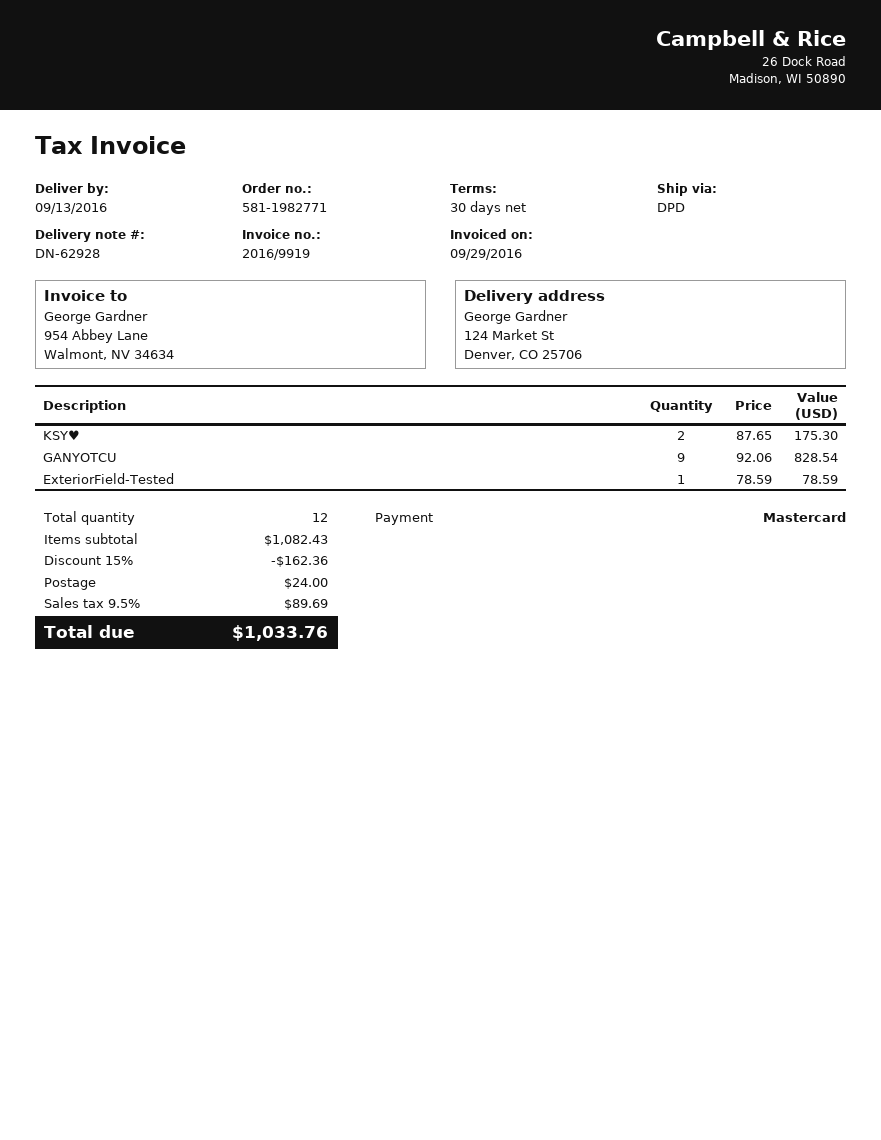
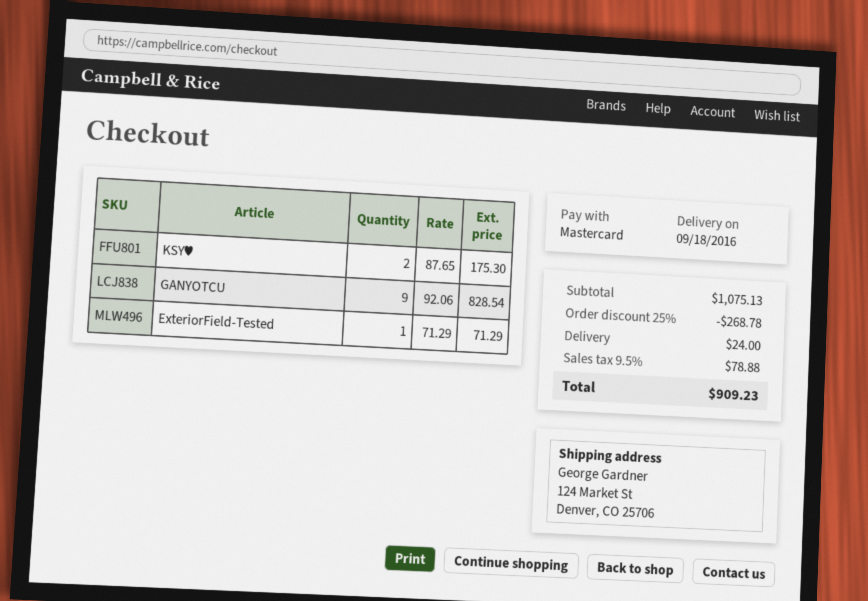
delivery date: 2016-09-13 -> 2016-09-18
ExteriorField-Tested: 1 x 78.59 = 78.59 -> 1 x 71.29 = 71.29
subtotal: 1082.43 -> 1075.13
discount: 15% = 162.36 -> 25% = 268.78
tax: 9.5% = 89.69 -> 9.5% = 78.88
total: 1033.76 -> 909.23

